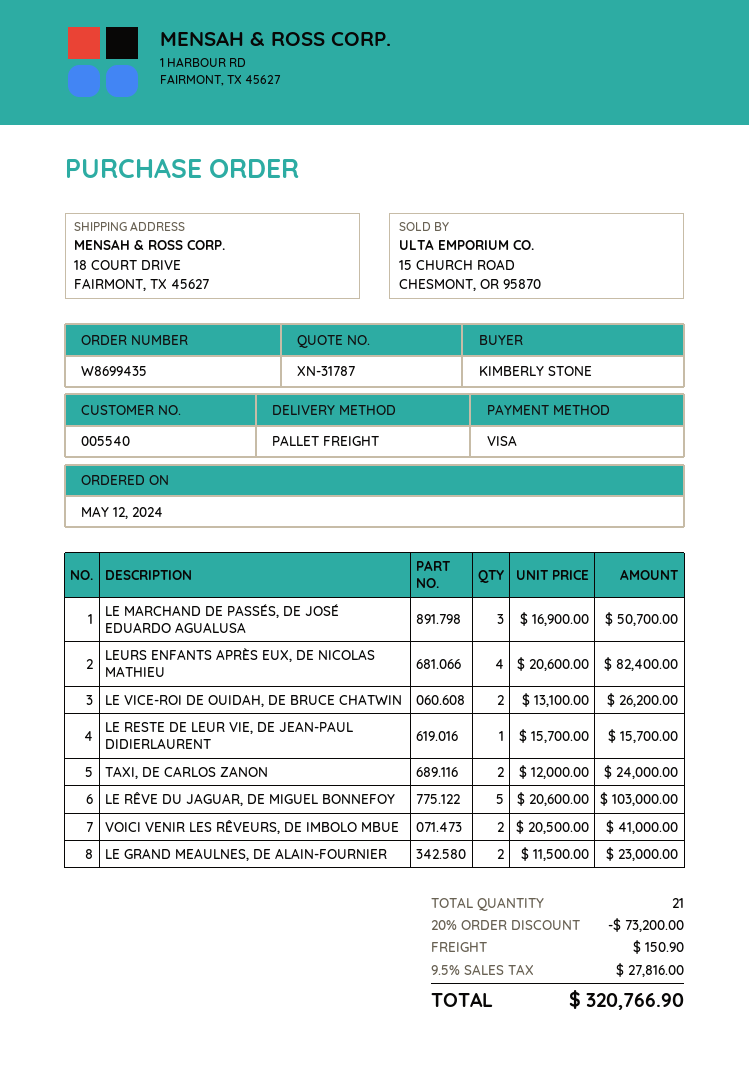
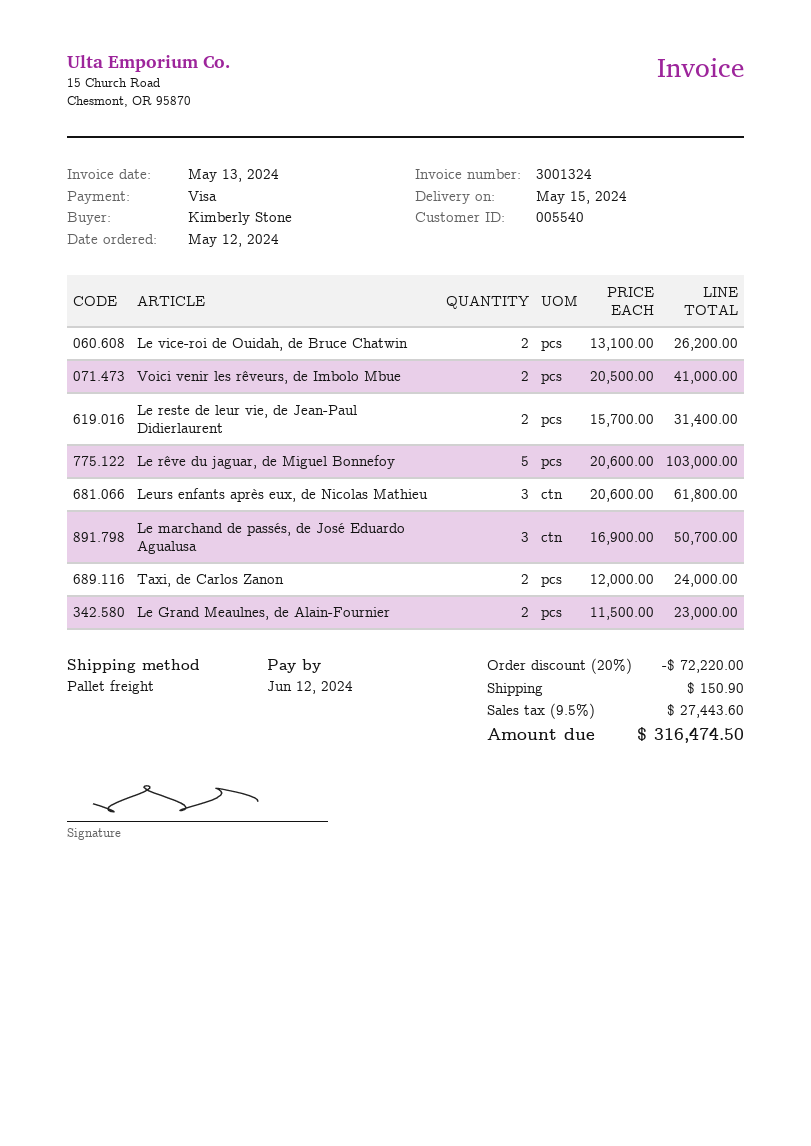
LEURS ENFANTS APRÈS EUX, DE NICOLAS MATHIEU: 4 x 20600.00 = 82400.00 -> 3 x 20600.00 = 61800.00
LE RESTE DE LEUR VIE, DE JEAN-PAUL DIDIERLAURENT: 1 x 15700.00 = 15700.00 -> 2 x 15700.00 = 31400.00
discount: 20% = 73200.00 -> 20% = 72220.00
tax: 9.5% = 27816.00 -> 9.5% = 27443.60
total: 320766.90 -> 316474.50

